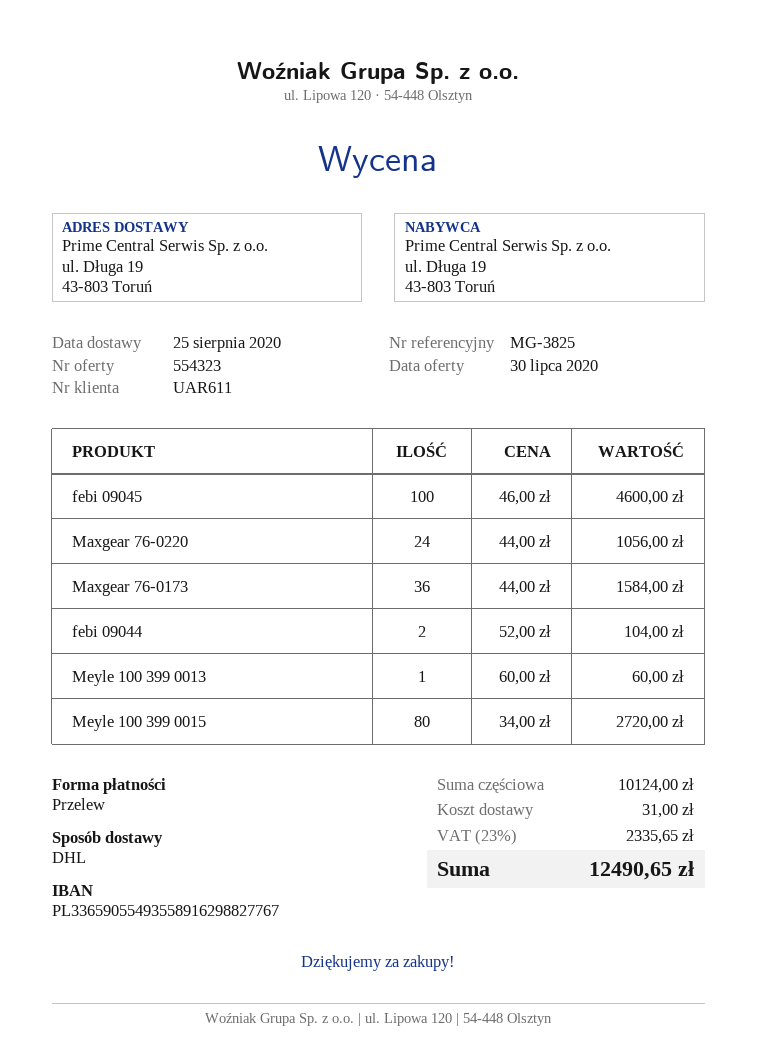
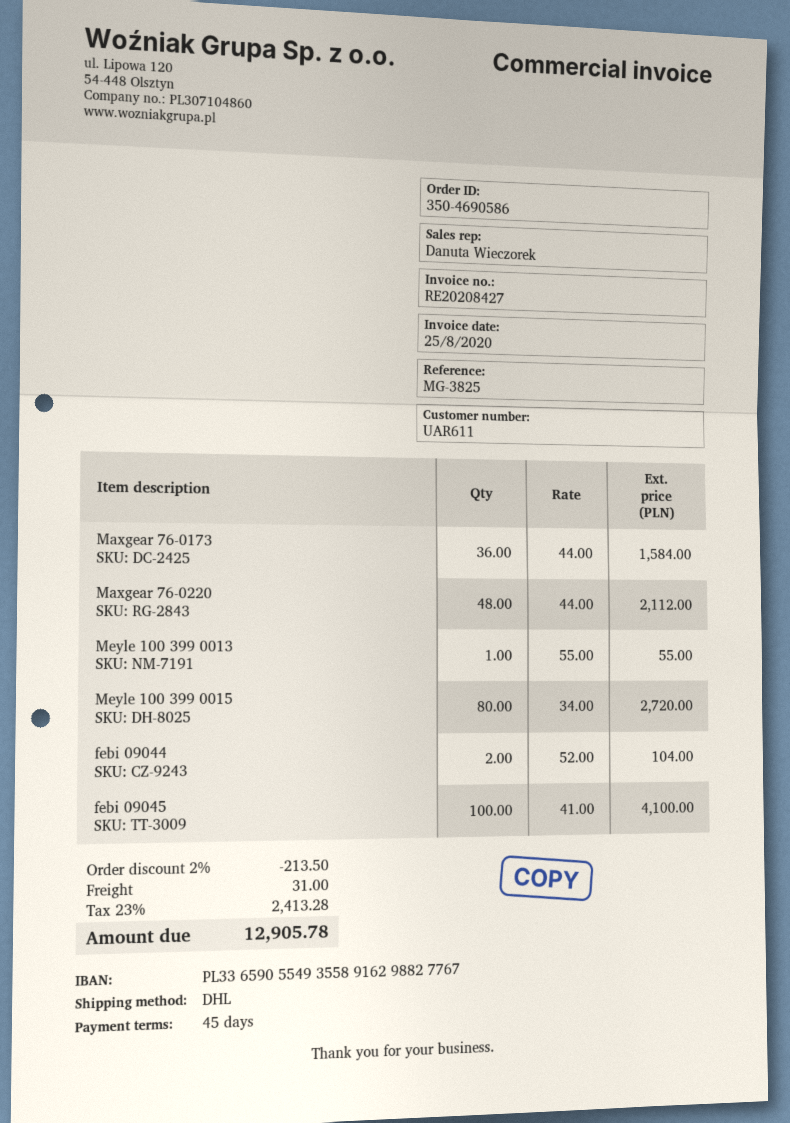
febi 09045: 100 x 46.00 = 4600.00 -> 100 x 41.00 = 4100.00
Maxgear 76-0220: 24 x 44.00 = 1056.00 -> 48 x 44.00 = 2112.00
Meyle 100 399 0013: 1 x 60.00 = 60.00 -> 1 x 55.00 = 55.00
discount: none -> 2% = 213.50
tax: 23% = 2335.65 -> 23% = 2413.28
total: 12490.65 -> 12905.78

